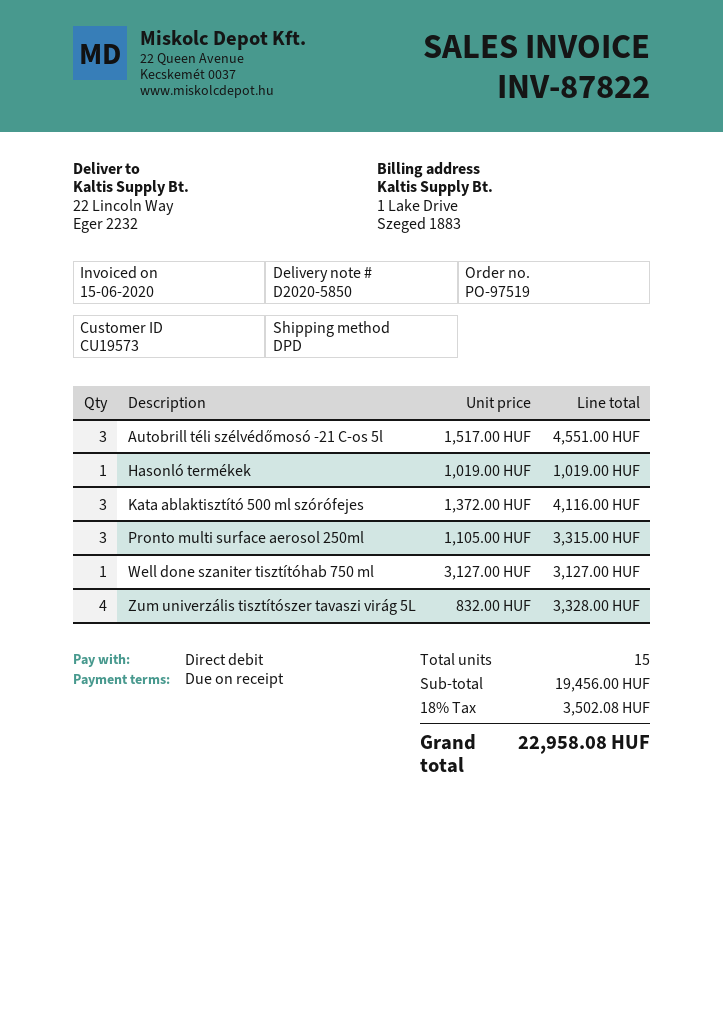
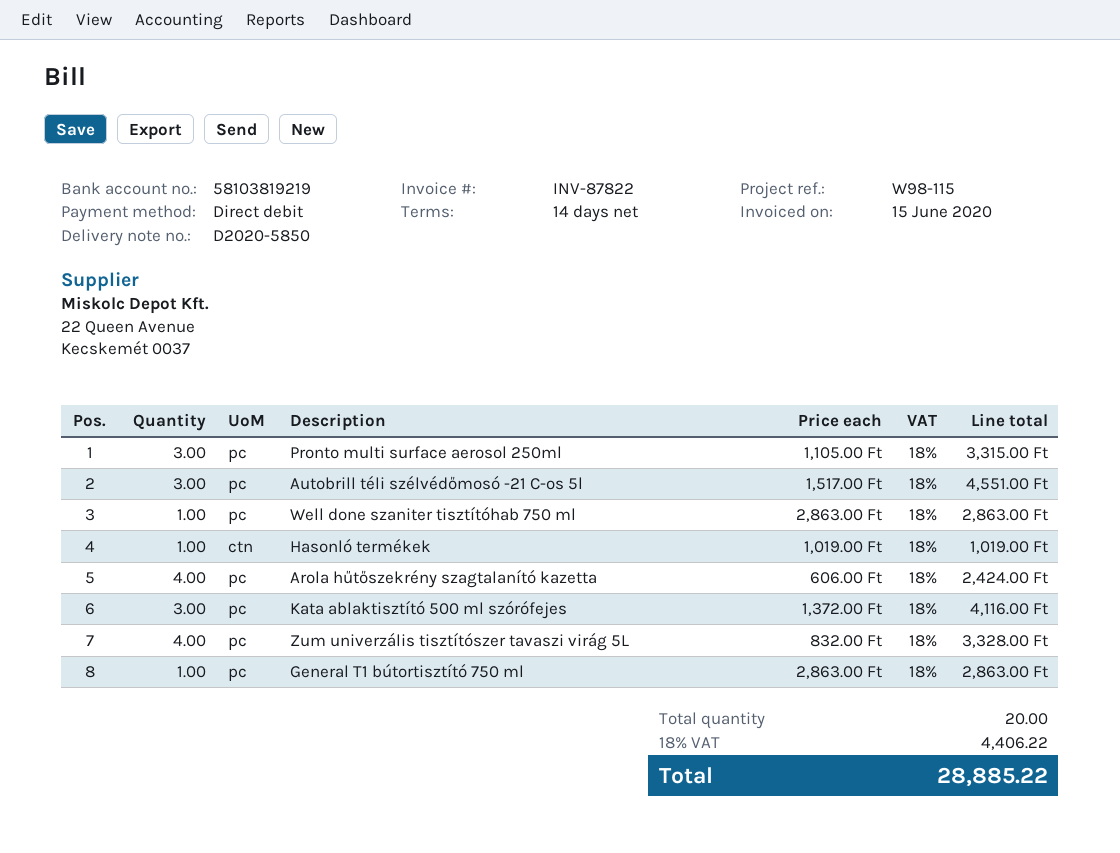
payment terms: on receipt -> 14 days
Well done szaniter tisztítóhab 750 ml: 1 x 3127.00 = 3127.00 -> 1 x 2863.00 = 2863.00
Arola hűtőszekrény szagtalanító kazetta: none -> 4 x 606.00 = 2424.00
General T1 bútortisztító 750 ml: none -> 1 x 2863.00 = 2863.00
total quantity: 15 -> 20
tax: 18% = 3502.08 -> 18% = 4406.22
total: 22958.08 -> 28885.22

